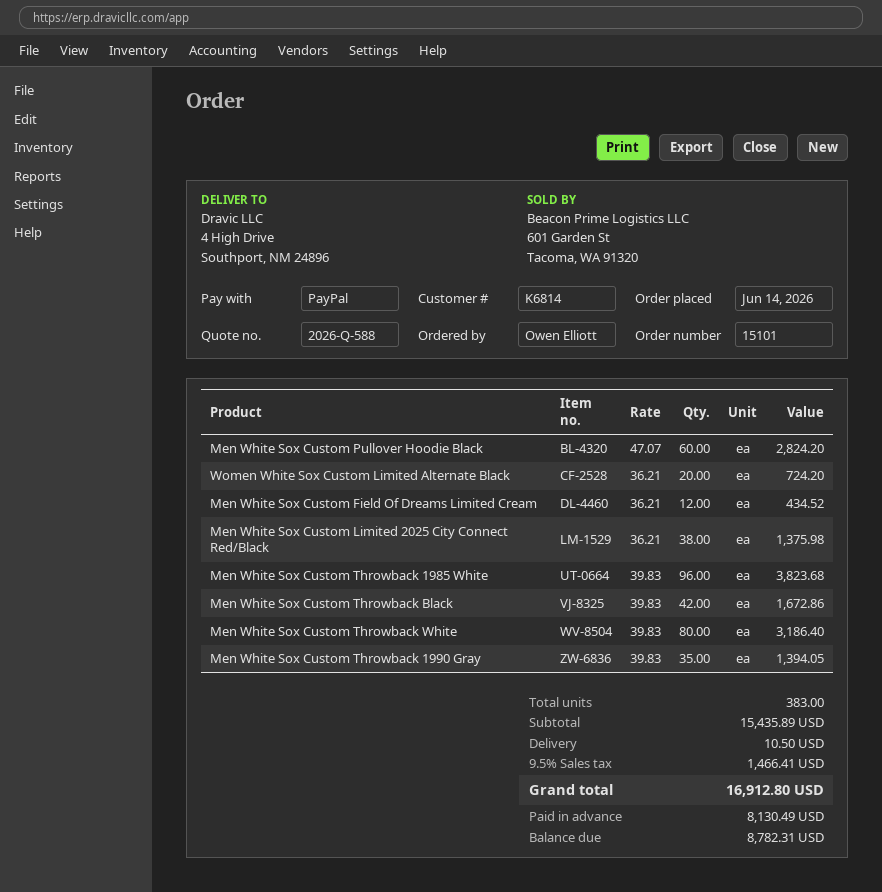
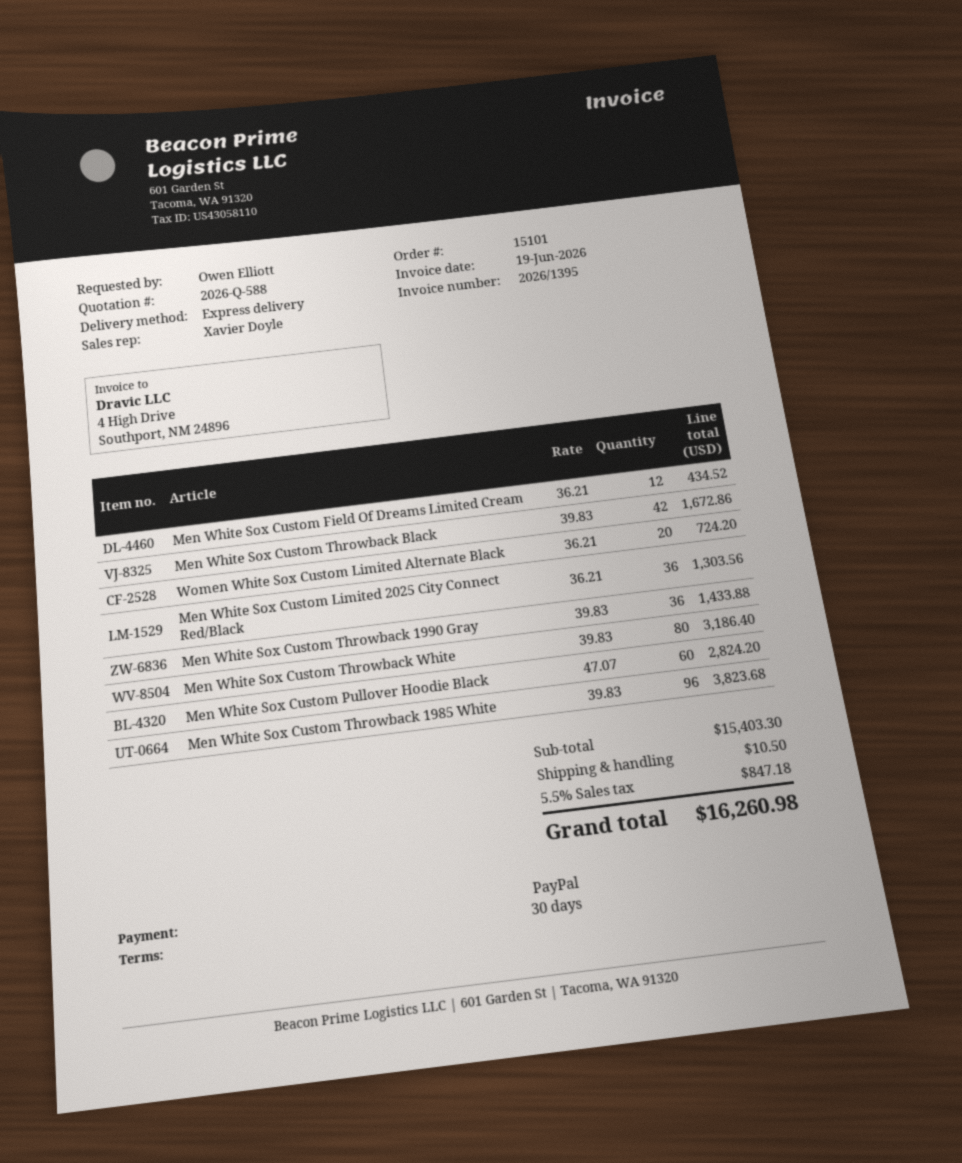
Men White Sox Custom Limited 2025 City Connect Red/Black: 38 x 36.21 = 1375.98 -> 36 x 36.21 = 1303.56
Men White Sox Custom Throwback 1990 Gray: 35 x 39.83 = 1394.05 -> 36 x 39.83 = 1433.88
subtotal: 15435.89 -> 15403.30
tax: 9.5% = 1466.41 -> 5.5% = 847.18
total: 16912.80 -> 16260.98

